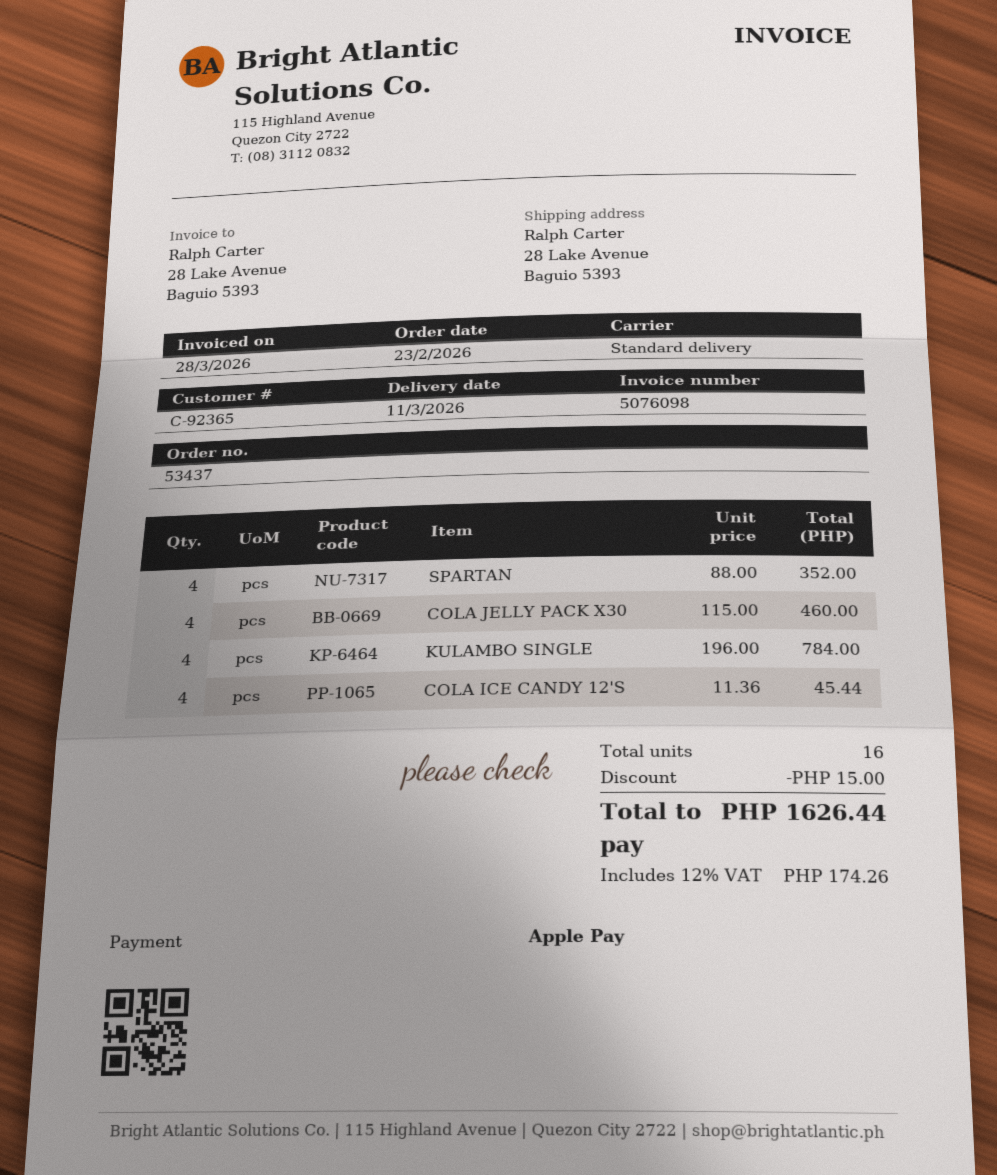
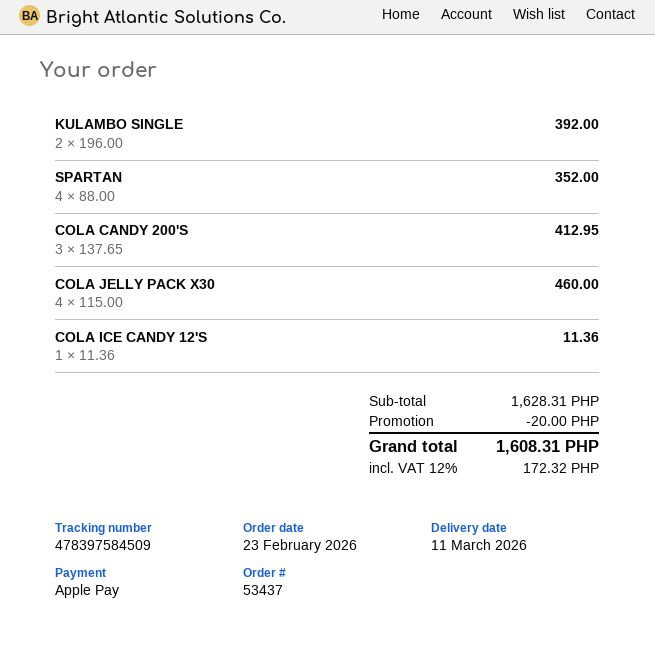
KULAMBO SINGLE: 4 x 196.00 = 784.00 -> 2 x 196.00 = 392.00
COLA ICE CANDY 12'S: 4 x 11.36 = 45.44 -> 1 x 11.36 = 11.36
COLA CANDY 200'S: none -> 3 x 137.65 = 412.95
discount: 15.00 -> 20.00
tax: 12% = 174.26 -> 12% = 172.32
total: 1626.44 -> 1608.31

